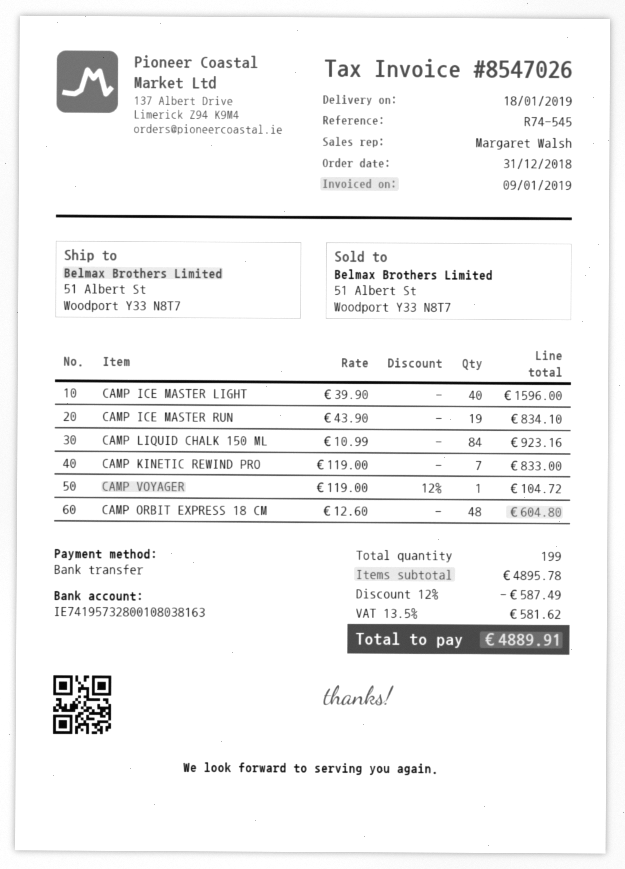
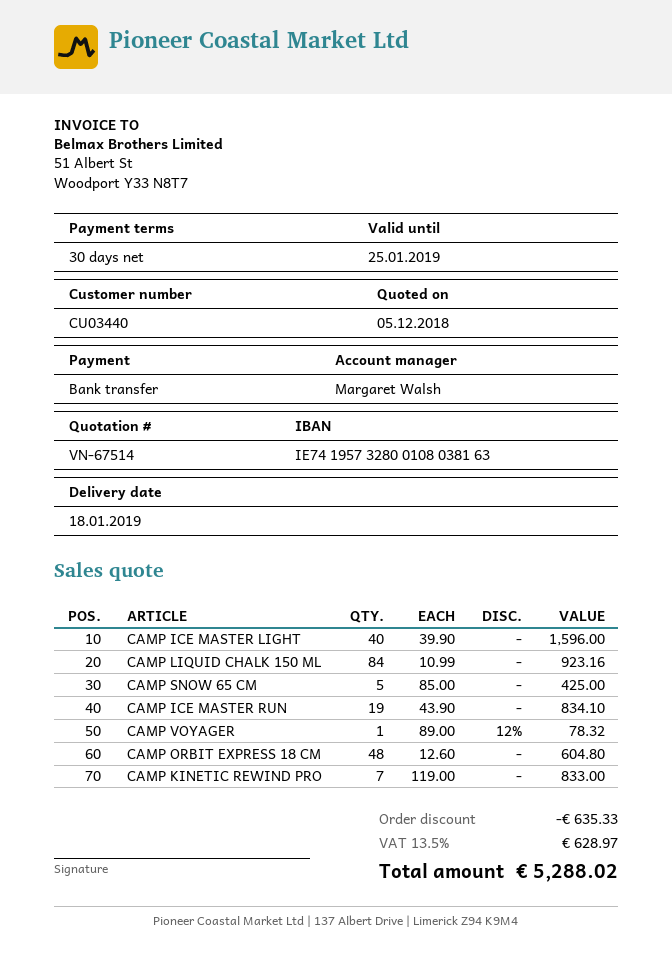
CAMP VOYAGER: 1 x 119.00 - 12% = 104.72 -> 1 x 89.00 - 12% = 78.32
CAMP SNOW 65 CM: none -> 5 x 85.00 = 425.00
discount: 587.49 -> 635.33
tax: 13.5% = 581.62 -> 13.5% = 628.97
total: 4889.91 -> 5288.02

